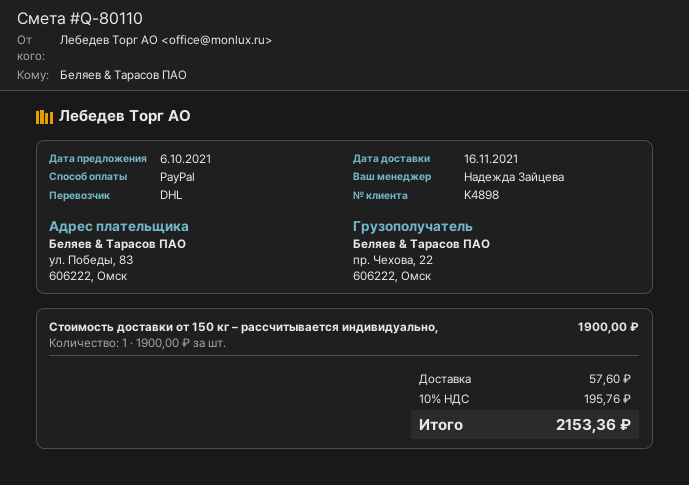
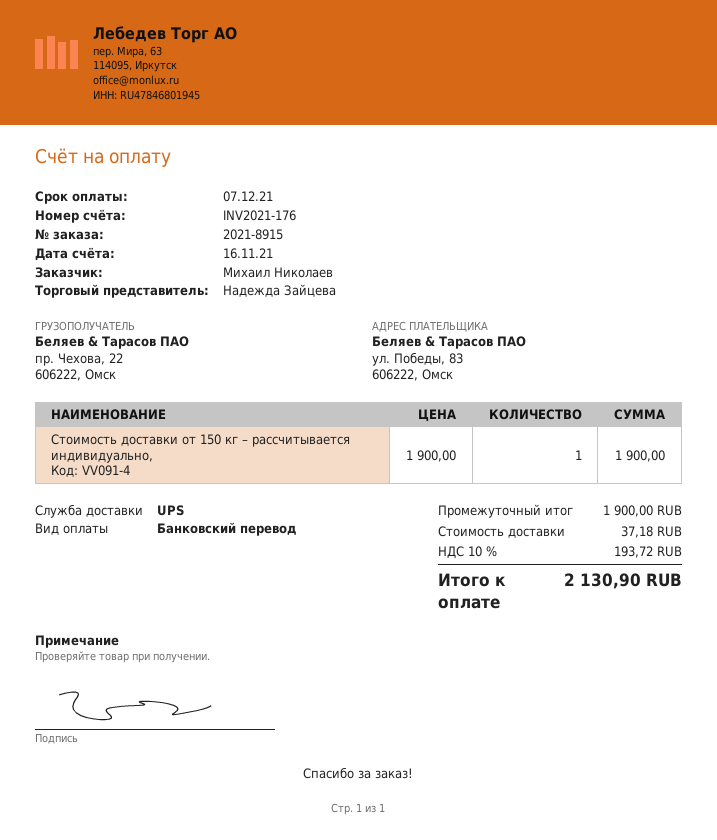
payment method: PayPal -> bank transfer
shipping method: DHL -> UPS
shipping: 57.60 -> 37.18
tax: 10% = 195.76 -> 10% = 193.72
total: 2153.36 -> 2130.90

